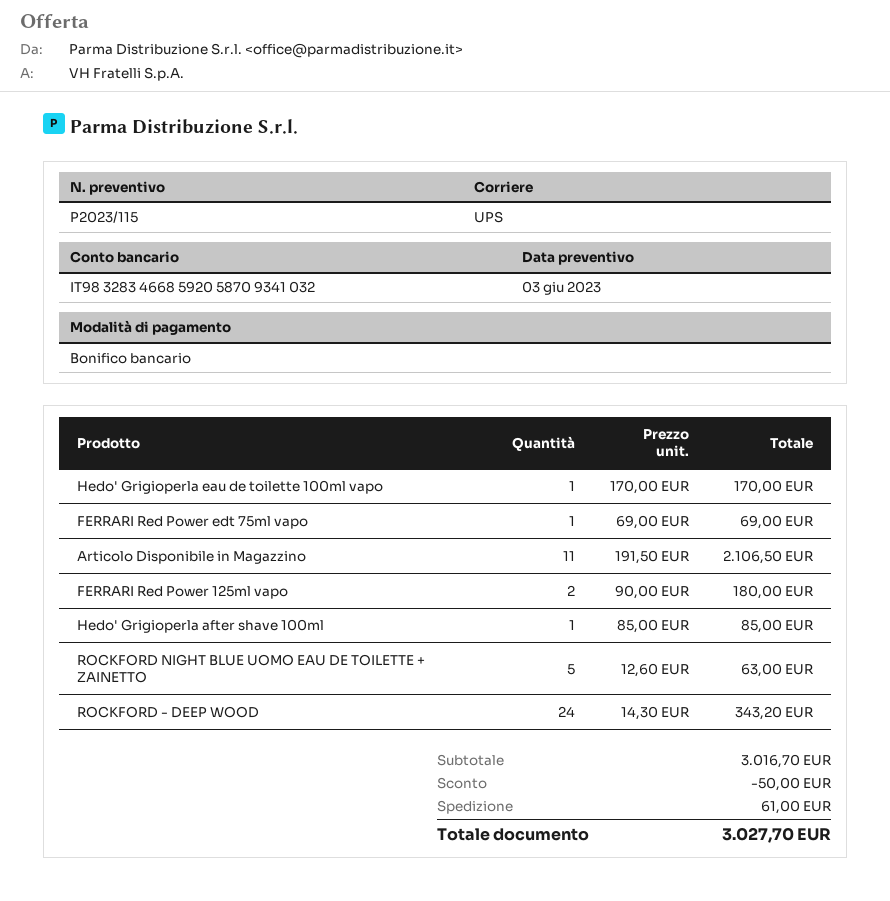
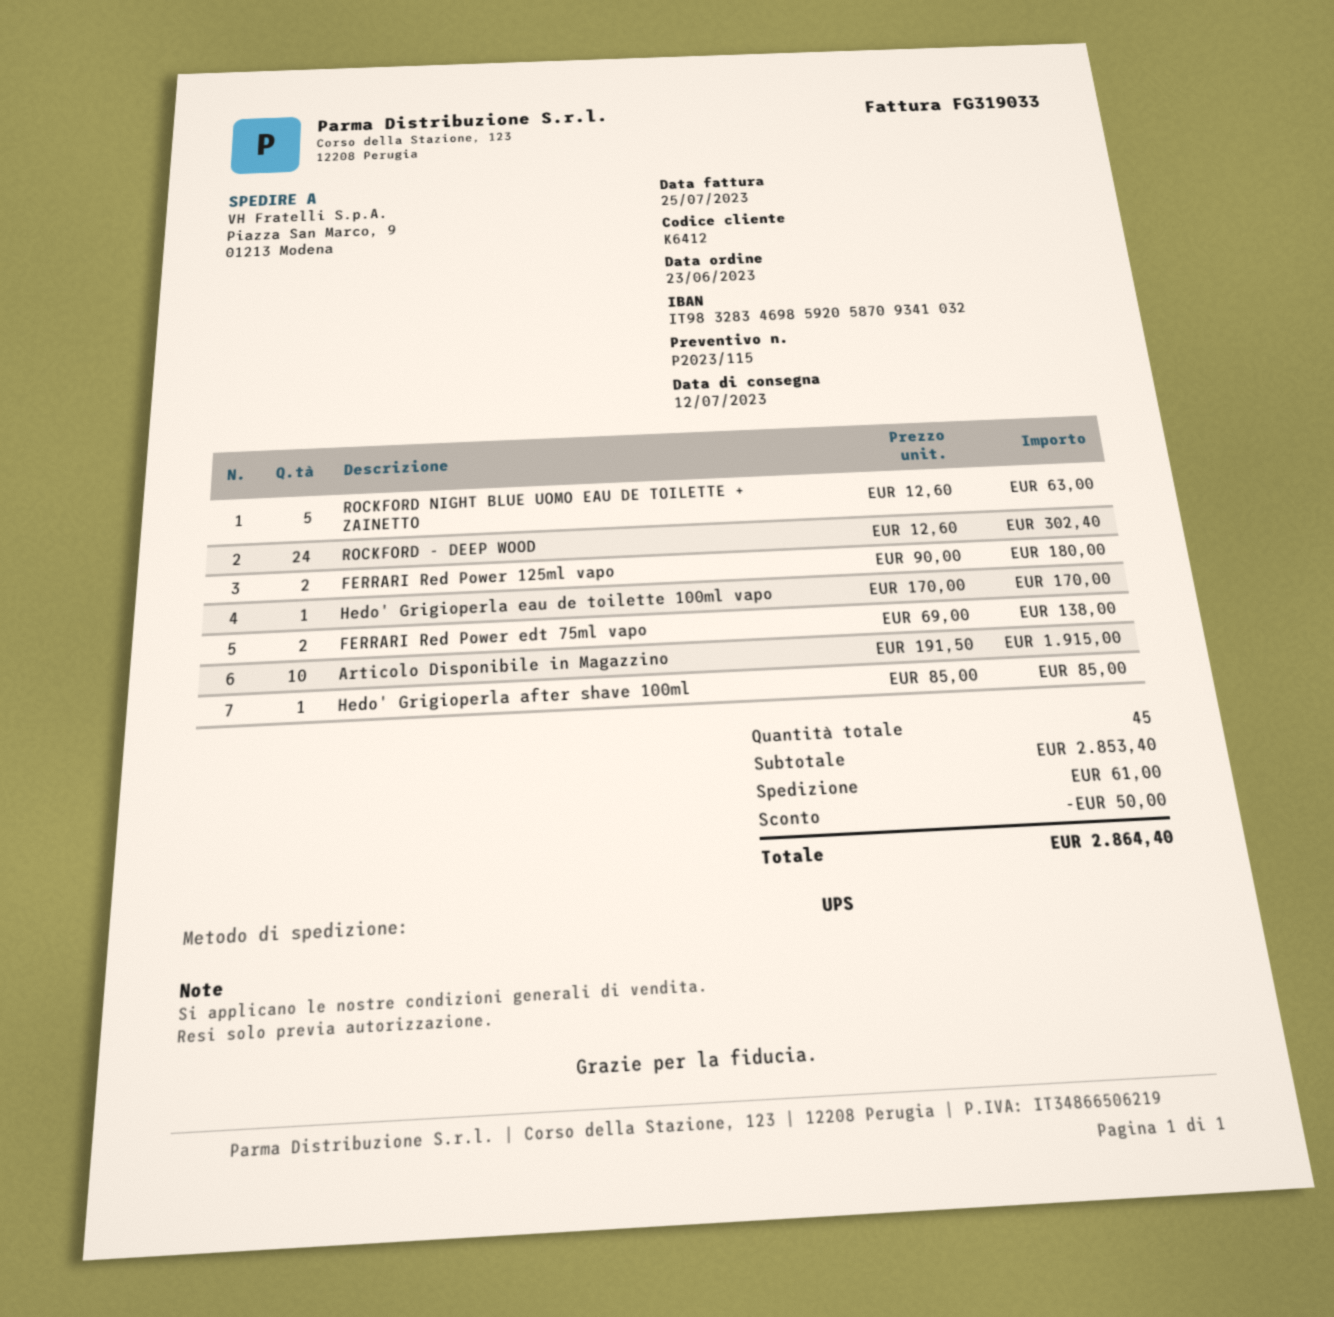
bank account: IT9832834668592058709341032 -> IT9832834698592058709341032
FERRARI Red Power edt 75ml vapo: 1 x 69.00 = 69.00 -> 2 x 69.00 = 138.00
Articolo Disponibile in Magazzino: 11 x 191.50 = 2106.50 -> 10 x 191.50 = 1915.00
ROCKFORD - DEEP WOOD: 24 x 14.30 = 343.20 -> 24 x 12.60 = 302.40
subtotal: 3016.70 -> 2853.40
total: 3027.70 -> 2864.40

